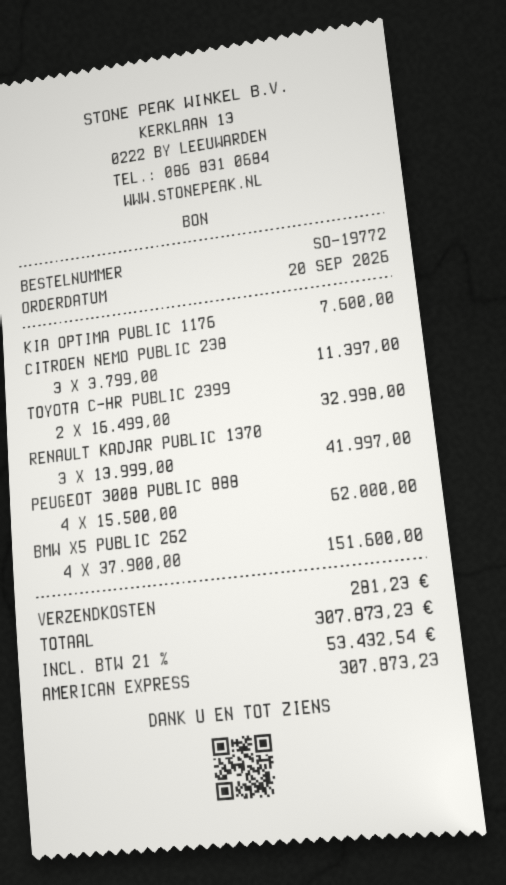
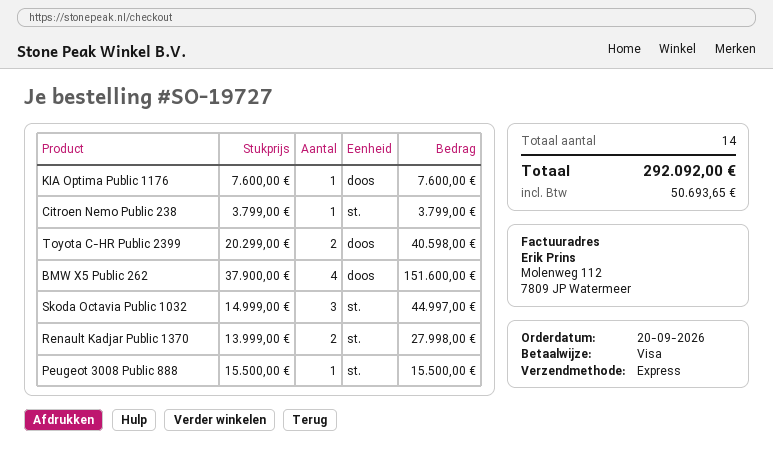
order number: SO-19772 -> SO-19727
payment method: American Express -> Visa
CITROEN NEMO PUBLIC 238: 3 x 3799.00 = 11397.00 -> 1 x 3799.00 = 3799.00
TOYOTA C-HR PUBLIC 2399: 2 x 16499.00 = 32998.00 -> 2 x 20299.00 = 40598.00
RENAULT KADJAR PUBLIC 1370: 3 x 13999.00 = 41997.00 -> 2 x 13999.00 = 27998.00
PEUGEOT 3008 PUBLIC 888: 4 x 15500.00 = 62000.00 -> 1 x 15500.00 = 15500.00
Skoda Octavia Public 1032: none -> 3 x 14999.00 = 44997.00
shipping: 281.23 -> none
tax: 53432.54 -> 50693.65
total: 307873.23 -> 292092.00

